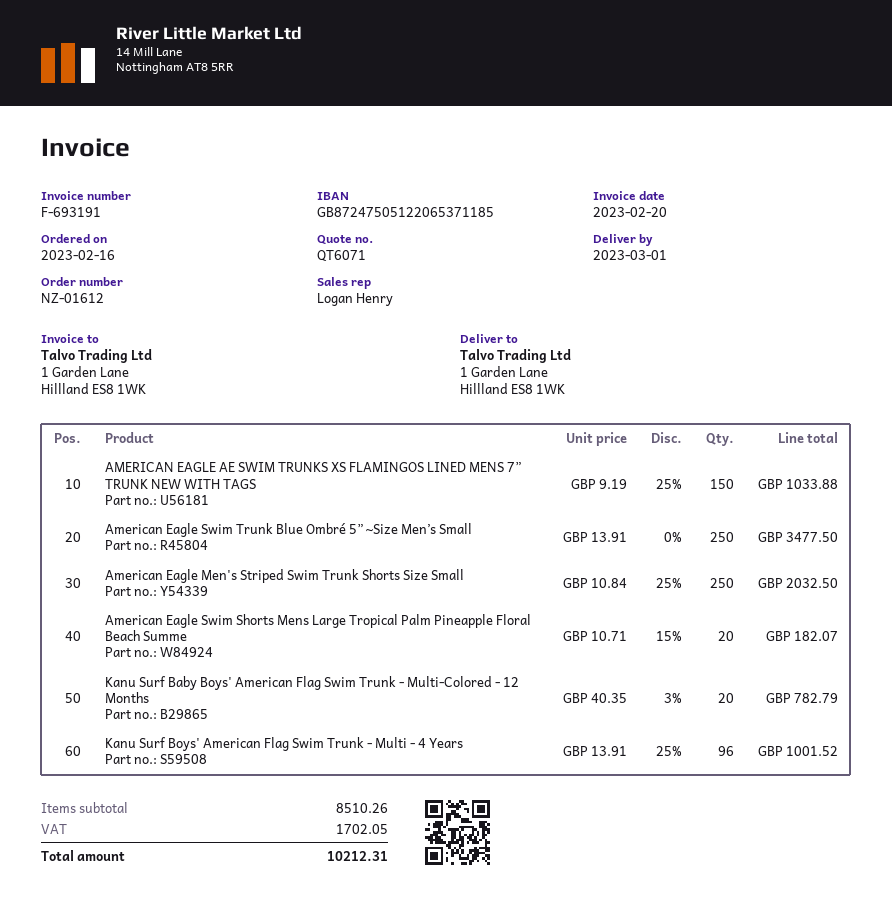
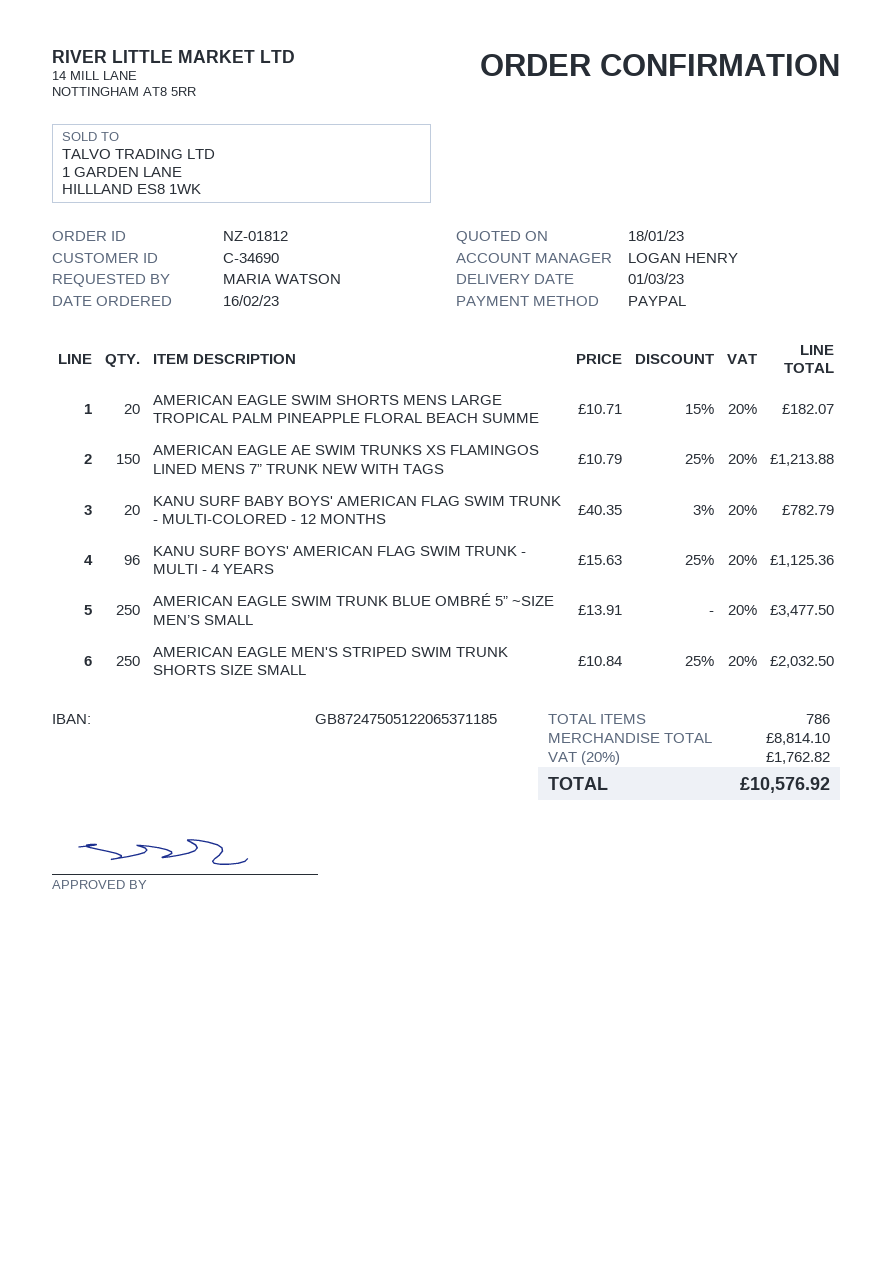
order number: NZ-01612 -> NZ-01812
AMERICAN EAGLE AE SWIM TRUNKS XS FLAMINGOS LINED MENS 7” TRUNK NEW WITH TAGS: 150 x 9.19 - 25% = 1033.88 -> 150 x 10.79 - 25% = 1213.88
Kanu Surf Boys' American Flag Swim Trunk - Multi - 4 Years: 96 x 13.91 - 25% = 1001.52 -> 96 x 15.63 - 25% = 1125.36
subtotal: 8510.26 -> 8814.10
tax: 1702.05 -> 1762.82
total: 10212.31 -> 10576.92

